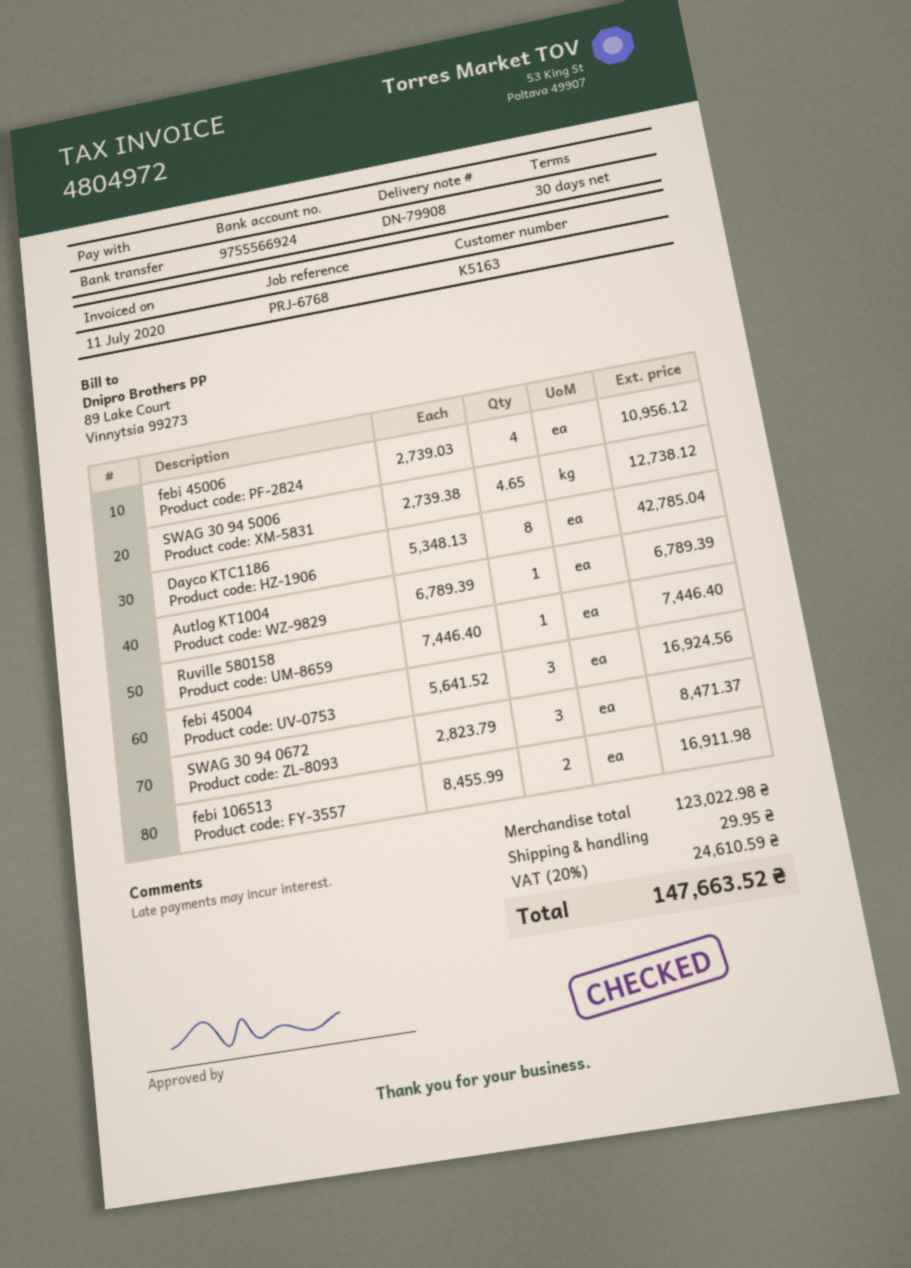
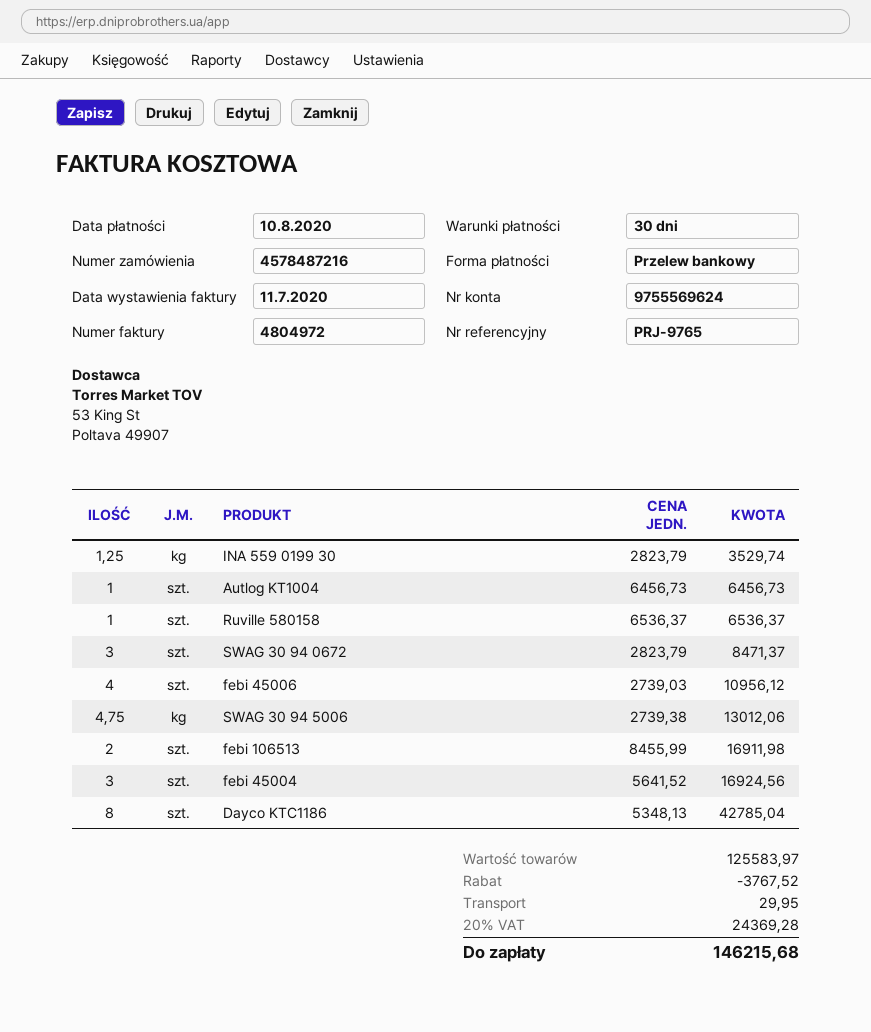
reference: PRJ-6768 -> PRJ-9765
bank account: 9755566924 -> 9755569624
SWAG 30 94 5006: 4.65 x 2739.38 = 12738.12 -> 4.75 x 2739.38 = 13012.06
Autlog KT1004: 1 x 6789.39 = 6789.39 -> 1 x 6456.73 = 6456.73
Ruville 580158: 1 x 7446.40 = 7446.40 -> 1 x 6536.37 = 6536.37
INA 559 0199 30: none -> 1.25 x 2823.79 = 3529.74
subtotal: 123022.98 -> 125583.97
discount: none -> 3767.52
tax: 20% = 24610.59 -> 20% = 24369.28
total: 147663.52 -> 146215.68

